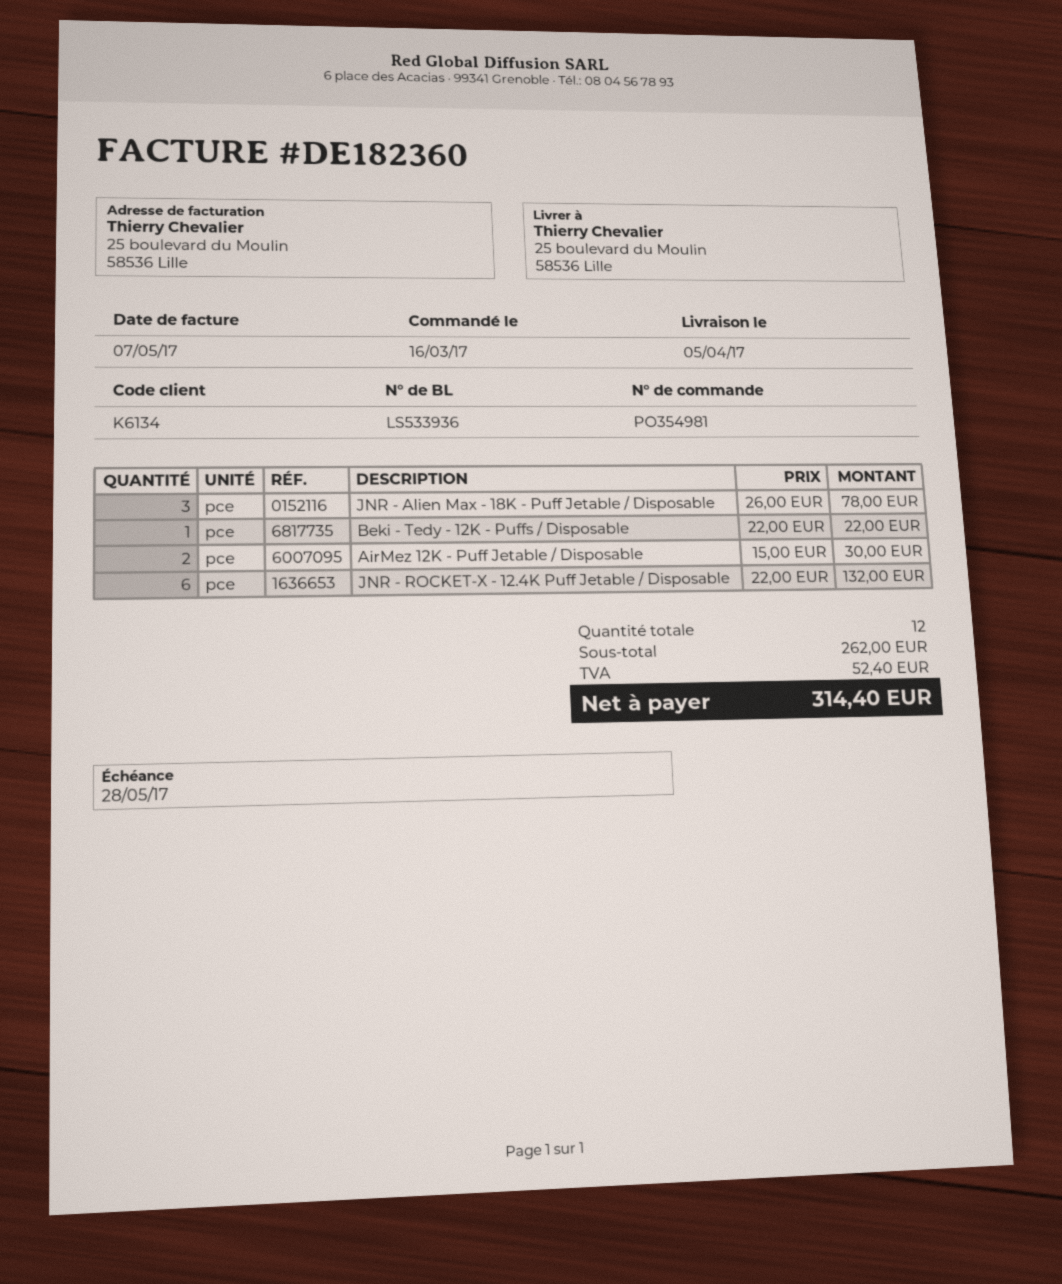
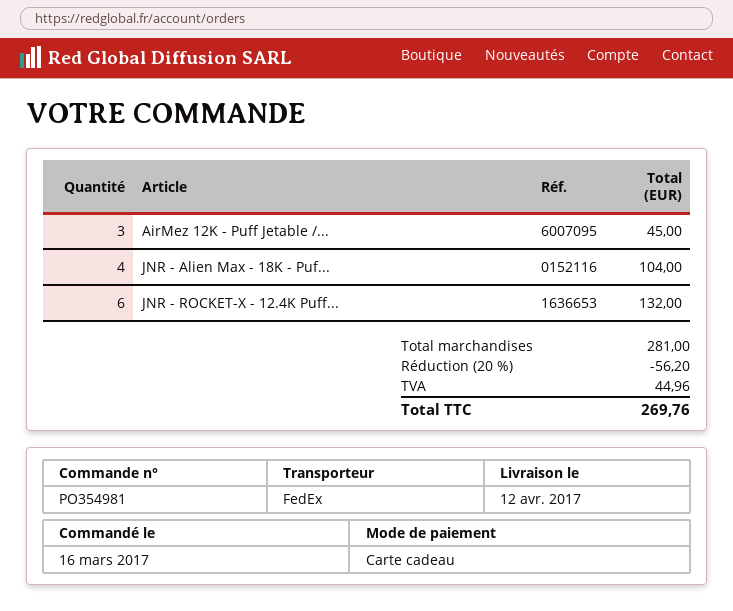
delivery date: 2017-04-05 -> 2017-04-12
JNR - Alien Max - 18K - Puff Jetable / Disposable: 3 for 78.00 -> 4 for 104.00
Beki - Tedy - 12K - Puffs / Disposable: 1 for 22.00 -> none
AirMez 12K - Puff Jetable / Disposable: 2 for 30.00 -> 3 for 45.00
subtotal: 262.00 -> 281.00
discount: none -> 20% = 56.20
tax: 52.40 -> 44.96
total: 314.40 -> 269.76

